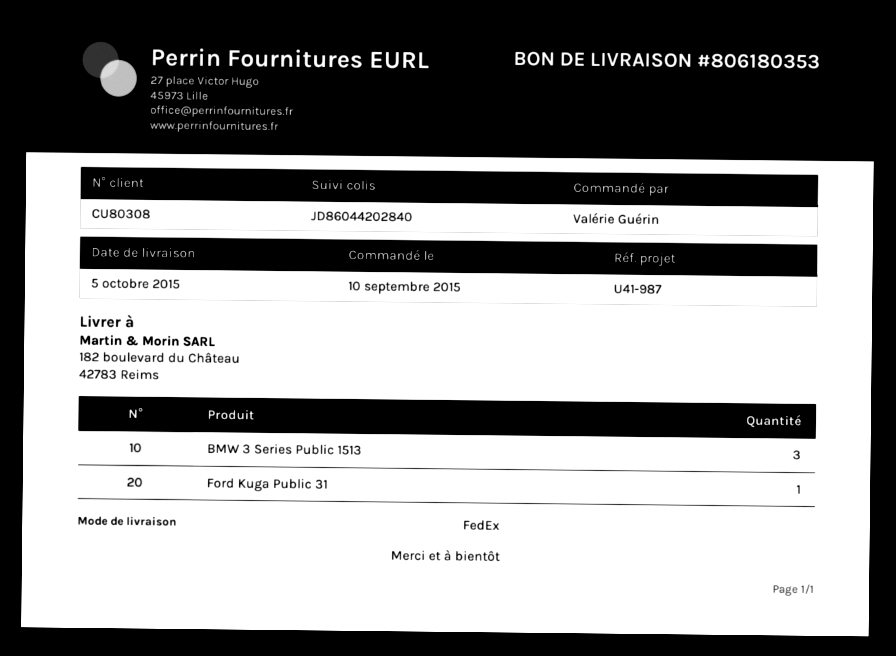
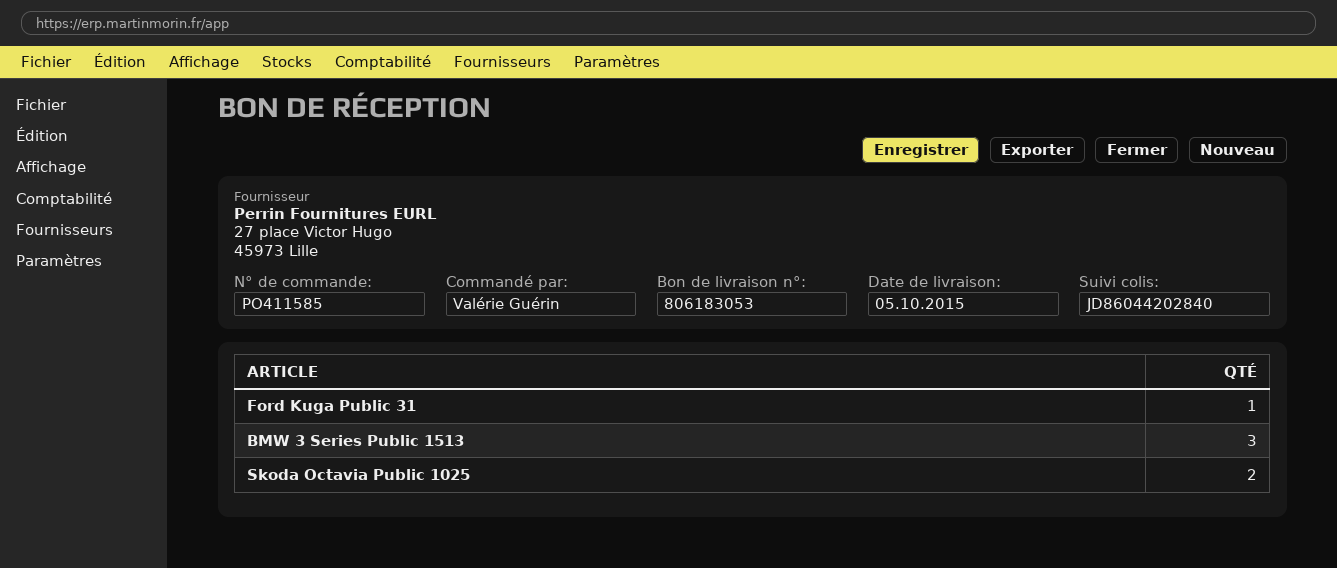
delivery note number: 806180353 -> 806183053
Skoda Octavia Public 1025: none -> 2

